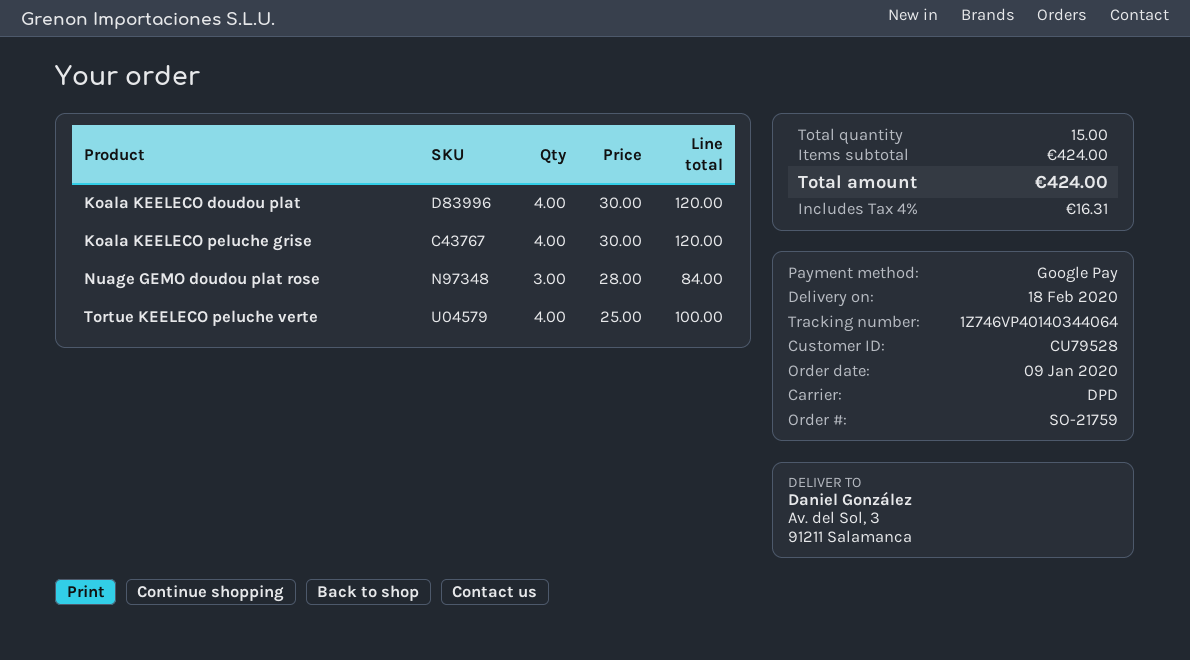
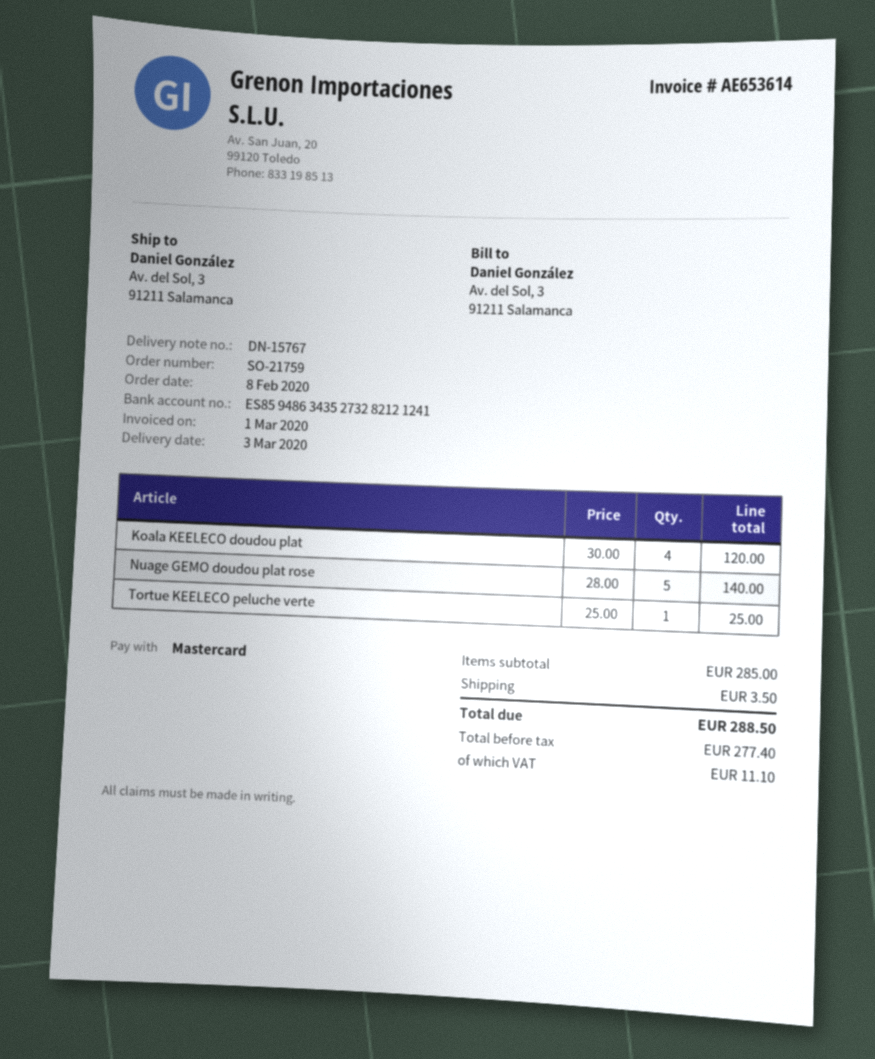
order date: 2020-01-09 -> 2020-02-08
delivery date: 2020-02-18 -> 2020-03-03
payment method: Google Pay -> Mastercard
Koala KEELECO peluche grise: 4 x 30.00 = 120.00 -> none
Nuage GEMO doudou plat rose: 3 x 28.00 = 84.00 -> 5 x 28.00 = 140.00
Tortue KEELECO peluche verte: 4 x 25.00 = 100.00 -> 1 x 25.00 = 25.00
subtotal: 424.00 -> 285.00
shipping: none -> 3.50
tax: 16.31 -> 11.10
total: 424.00 -> 288.50

